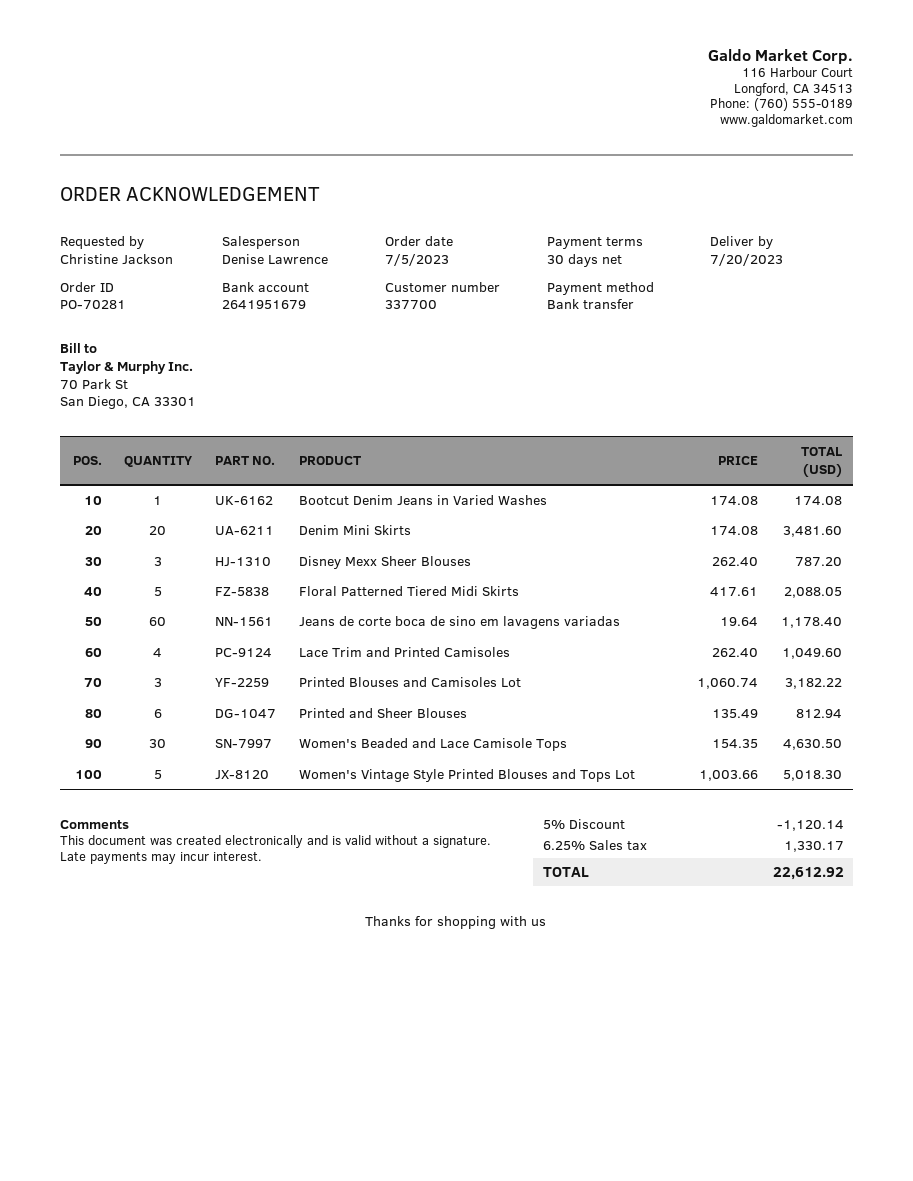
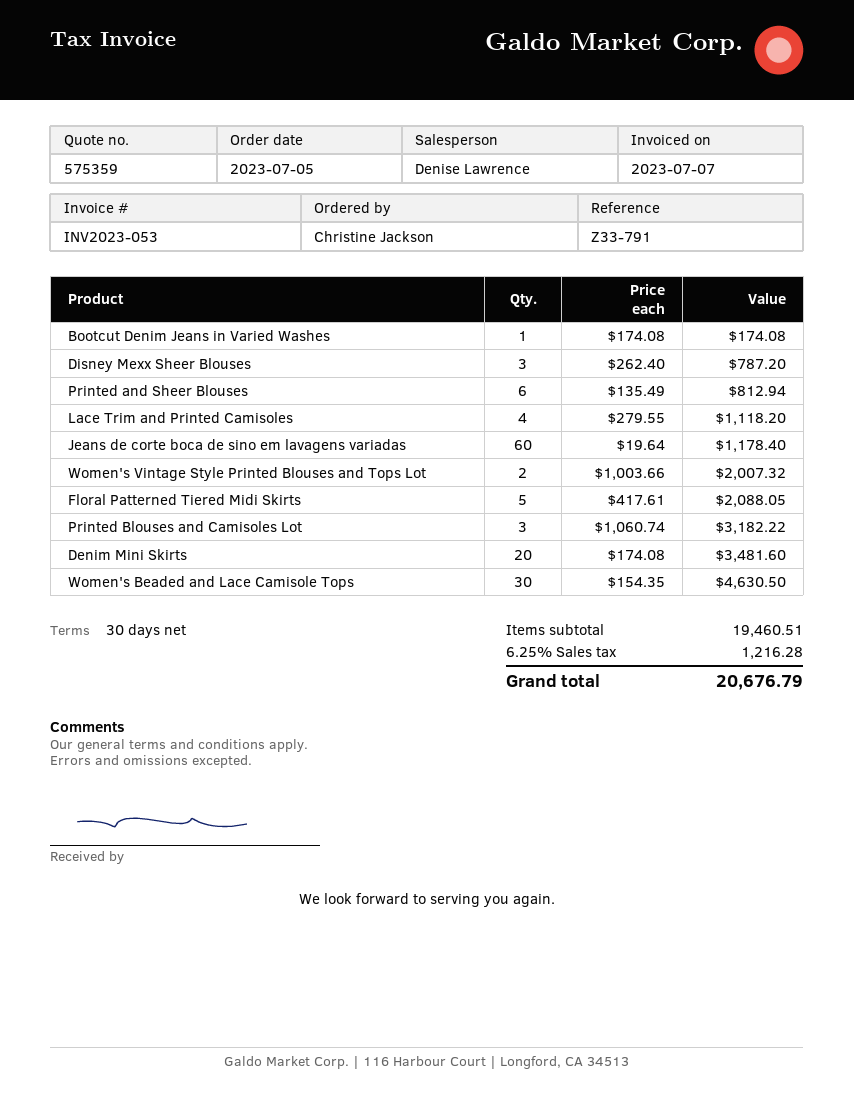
Lace Trim and Printed Camisoles: 4 x 262.40 = 1049.60 -> 4 x 279.55 = 1118.20
Women's Vintage Style Printed Blouses and Tops Lot: 5 x 1003.66 = 5018.30 -> 2 x 1003.66 = 2007.32
discount: 5% = 1120.14 -> none
tax: 6.25% = 1330.17 -> 6.25% = 1216.28
total: 22612.92 -> 20676.79

